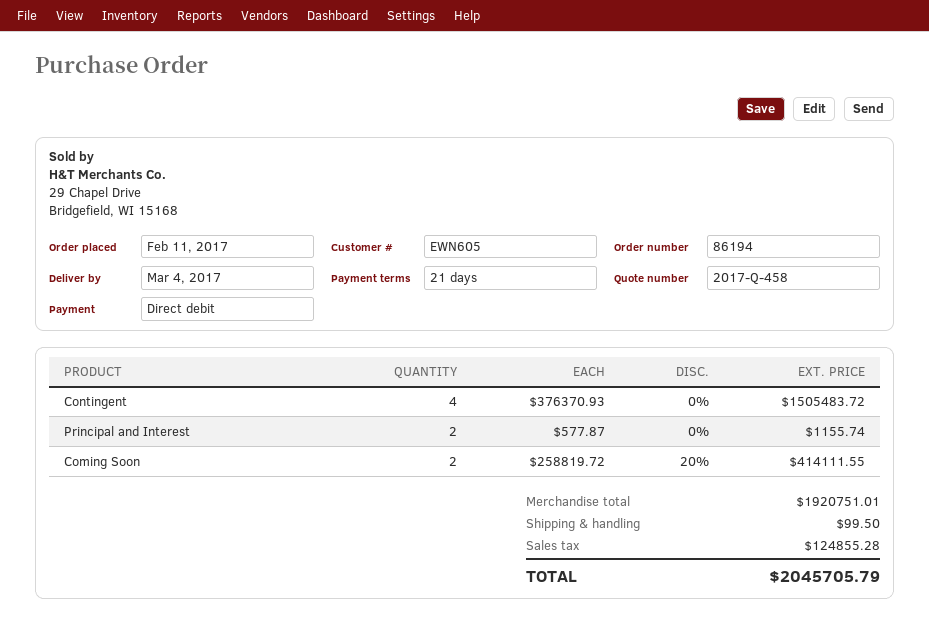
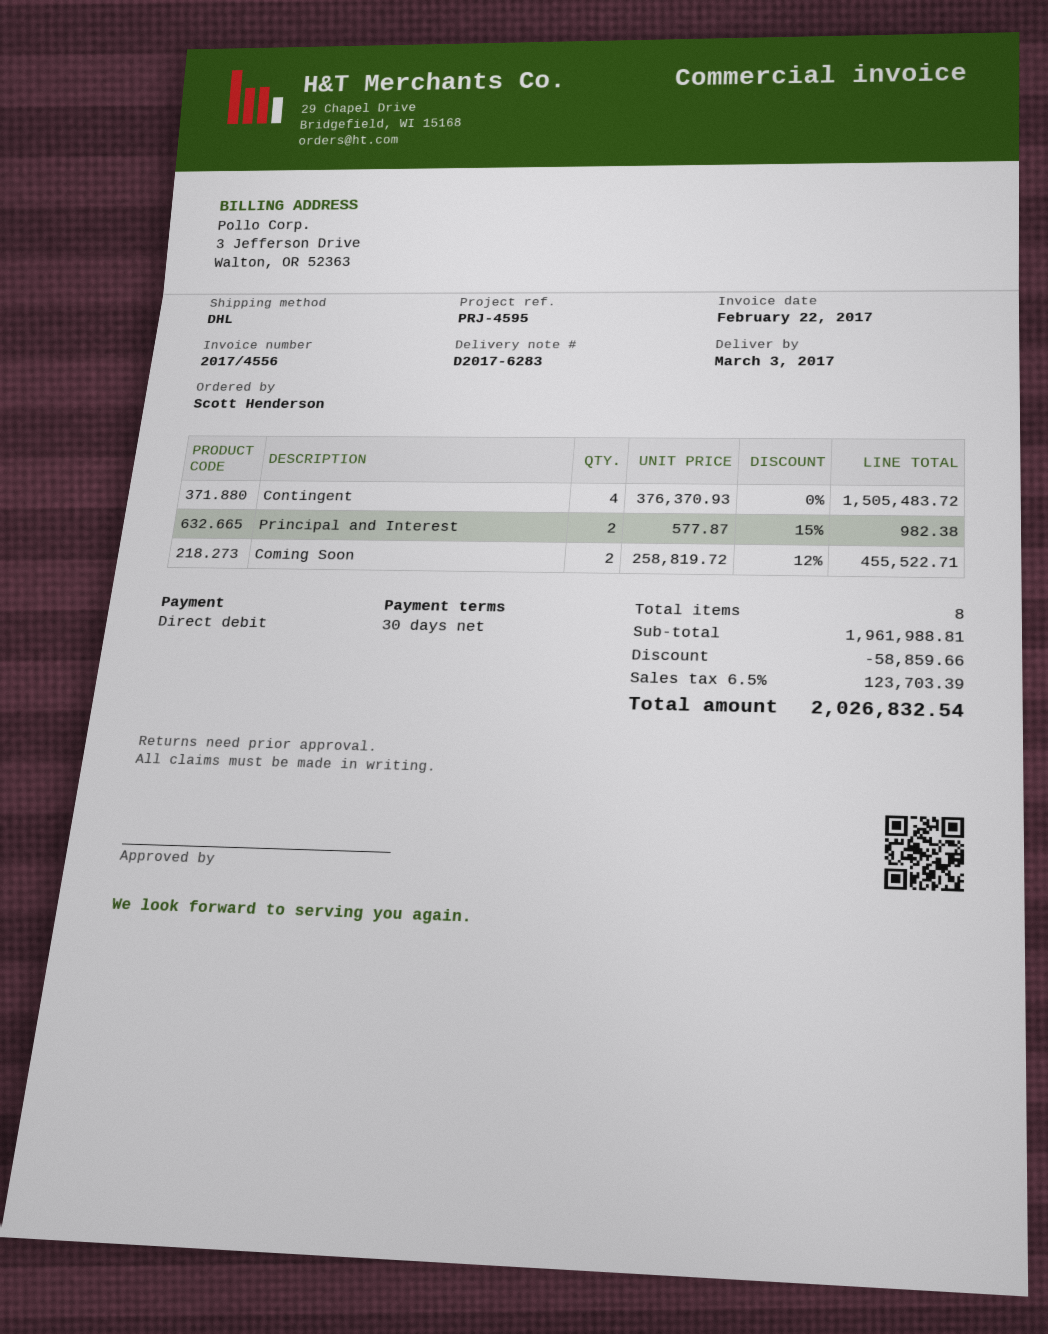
delivery date: 2017-03-04 -> 2017-03-03
payment terms: 21 days -> 30 days
Principal and Interest: 2 x 577.87 = 1155.74 -> 2 x 577.87 - 15% = 982.38
Coming Soon: 2 x 258819.72 - 20% = 414111.55 -> 2 x 258819.72 - 12% = 455522.71
subtotal: 1920751.01 -> 1961988.81
discount: none -> 58859.66
shipping: 99.50 -> none
tax: 124855.28 -> 123703.39
total: 2045705.79 -> 2026832.54

